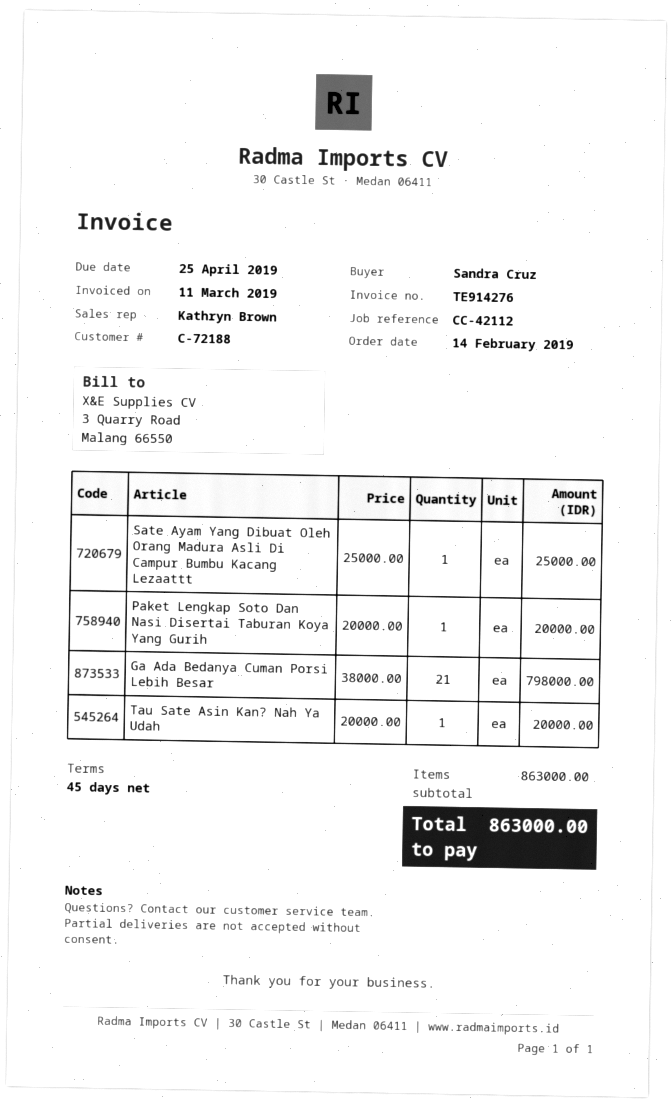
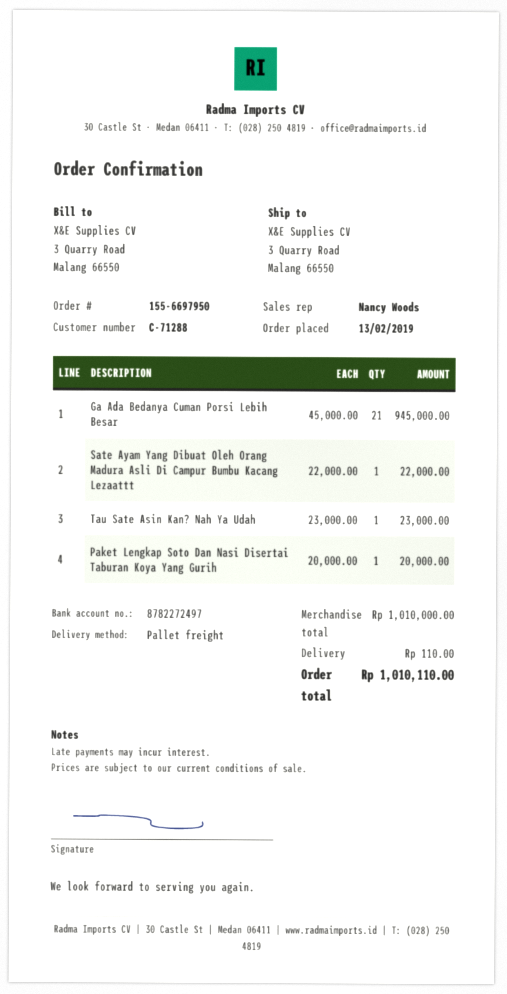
order date: 2019-02-14 -> 2019-02-13
customer number: C-72188 -> C-71288
sales rep: Kathryn Brown -> Nancy Woods
Sate Ayam Yang Dibuat Oleh Orang Madura Asli Di Campur Bumbu Kacang Lezaattt: 1 x 25000.00 = 25000.00 -> 1 x 22000.00 = 22000.00
Ga Ada Bedanya Cuman Porsi Lebih Besar: 21 x 38000.00 = 798000.00 -> 21 x 45000.00 = 945000.00
Tau Sate Asin Kan? Nah Ya Udah: 1 x 20000.00 = 20000.00 -> 1 x 23000.00 = 23000.00
subtotal: 863000.00 -> 1010000.00
shipping: none -> 110.00
total: 863000.00 -> 1010110.00

